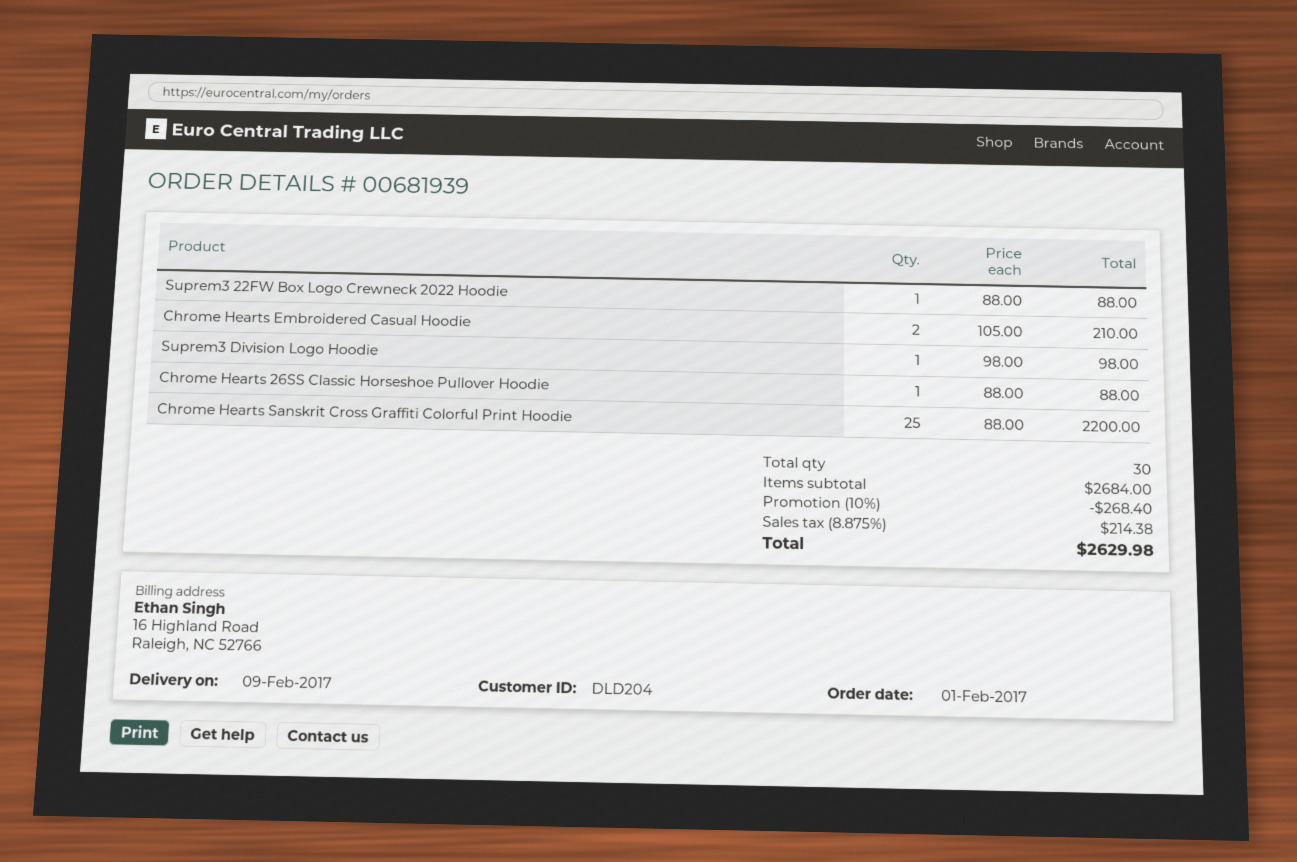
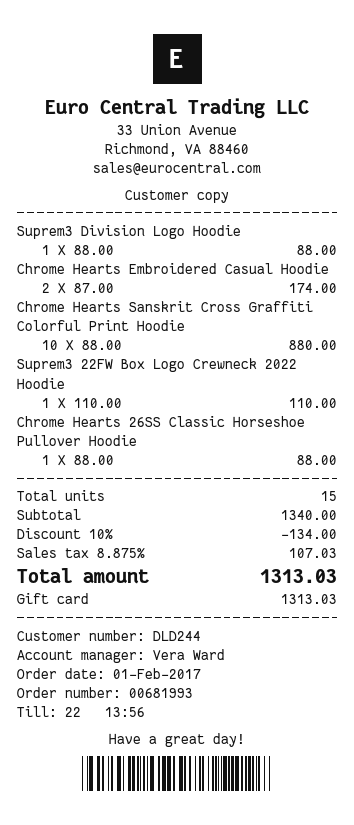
order number: 00681939 -> 00681993
customer number: DLD204 -> DLD244
Suprem3 22FW Box Logo Crewneck 2022 Hoodie: 1 x 88.00 = 88.00 -> 1 x 110.00 = 110.00
Chrome Hearts Embroidered Casual Hoodie: 2 x 105.00 = 210.00 -> 2 x 87.00 = 174.00
Suprem3 Division Logo Hoodie: 1 x 98.00 = 98.00 -> 1 x 88.00 = 88.00
Chrome Hearts Sanskrit Cross Graffiti Colorful Print Hoodie: 25 x 88.00 = 2200.00 -> 10 x 88.00 = 880.00
total quantity: 30 -> 15
subtotal: 2684.00 -> 1340.00
discount: 10% = 268.40 -> 10% = 134.00
tax: 8.875% = 214.38 -> 8.875% = 107.03
total: 2629.98 -> 1313.03

